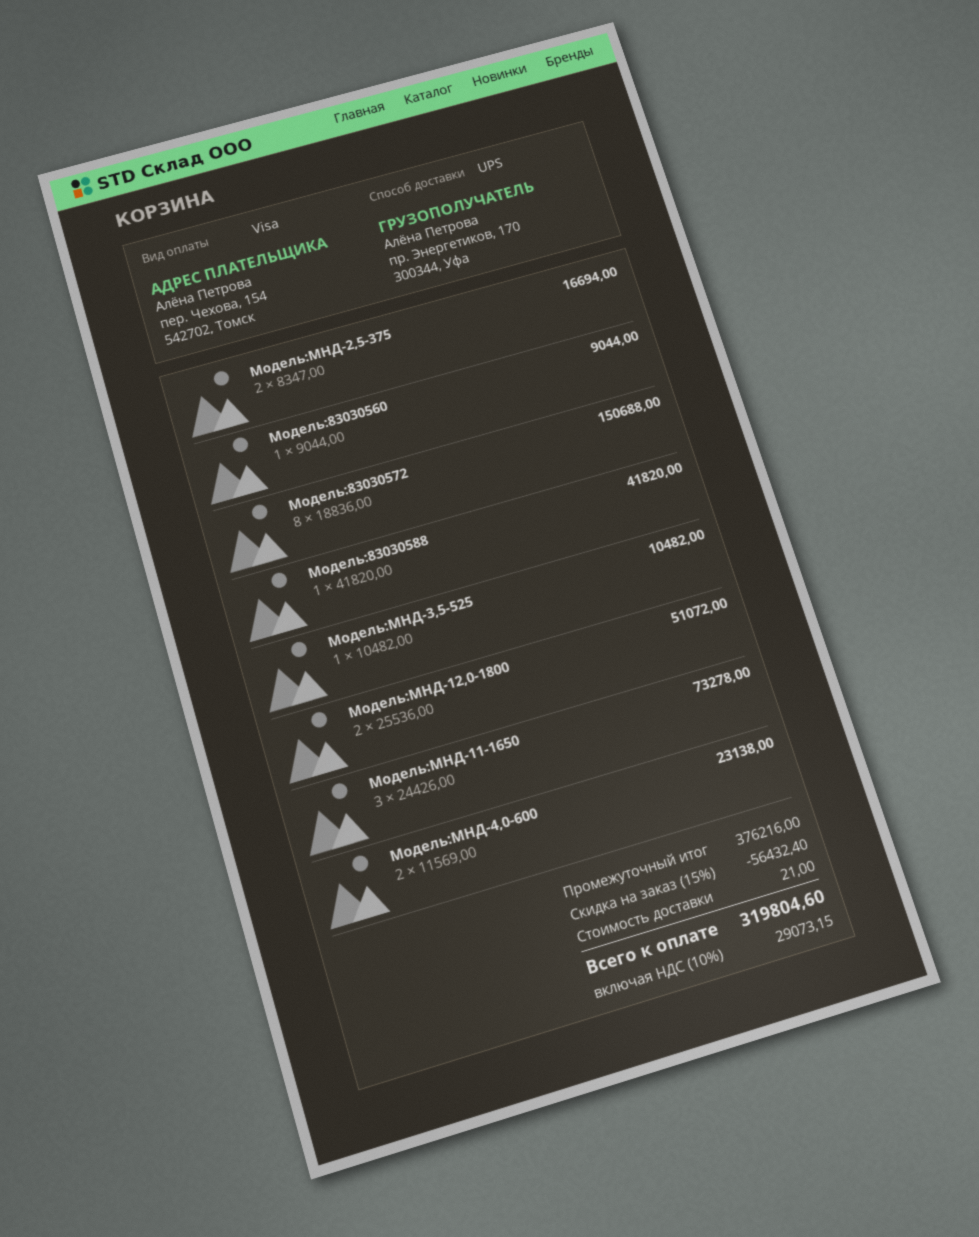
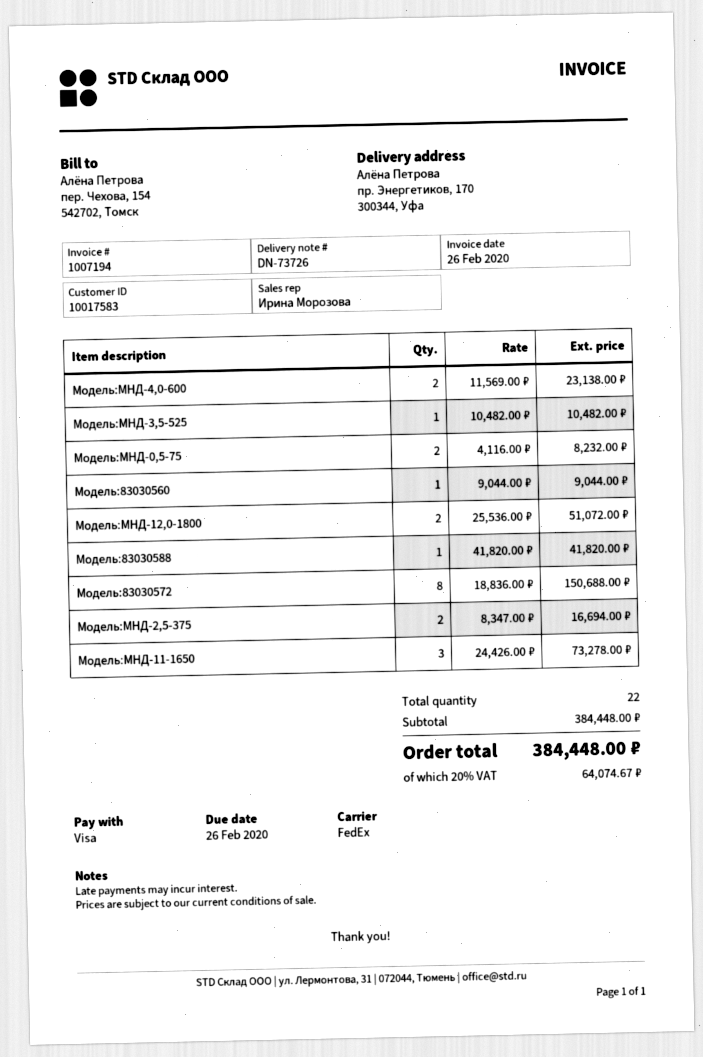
shipping method: UPS -> FedEx
Модель:МНД-0,5-75: none -> 2 x 4116.00 = 8232.00
subtotal: 376216.00 -> 384448.00
discount: 15% = 56432.40 -> none
shipping: 21.00 -> none
tax: 10% = 29073.15 -> 20% = 64074.67
total: 319804.60 -> 384448.00

